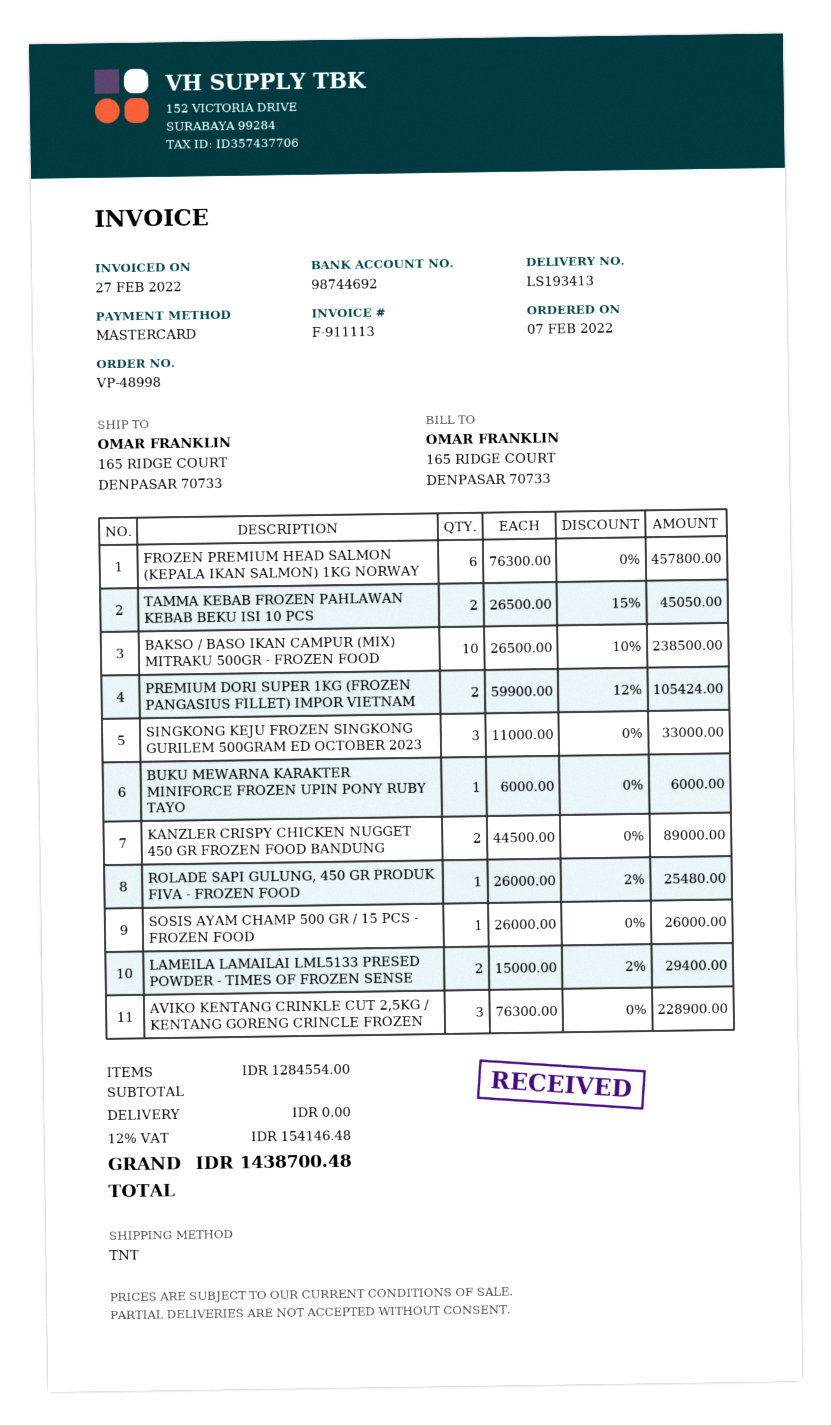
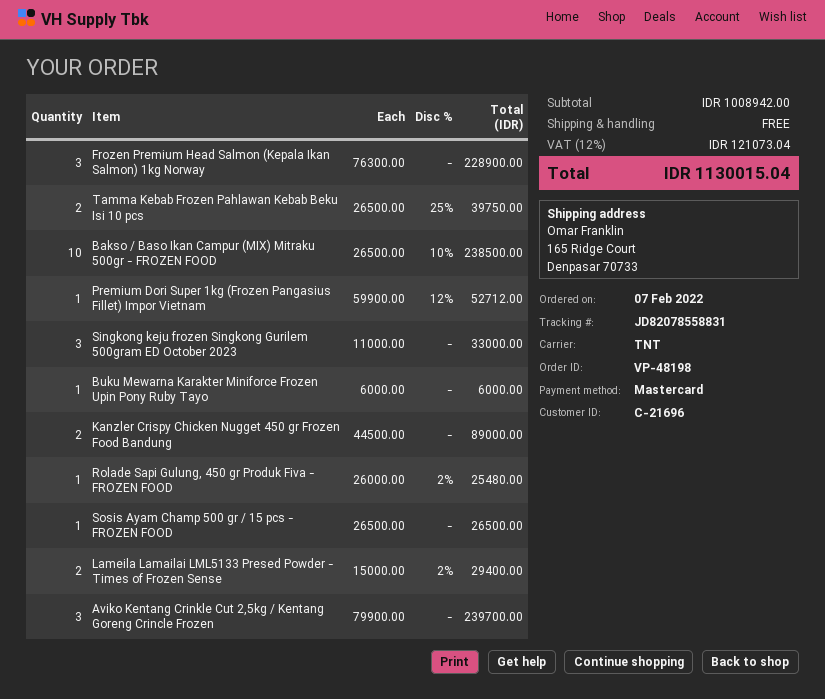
order number: VP-48998 -> VP-48198
FROZEN PREMIUM HEAD SALMON (KEPALA IKAN SALMON) 1KG NORWAY: 6 x 76300.00 = 457800.00 -> 3 x 76300.00 = 228900.00
TAMMA KEBAB FROZEN PAHLAWAN KEBAB BEKU ISI 10 PCS: 2 x 26500.00 - 15% = 45050.00 -> 2 x 26500.00 - 25% = 39750.00
PREMIUM DORI SUPER 1KG (FROZEN PANGASIUS FILLET) IMPOR VIETNAM: 2 x 59900.00 - 12% = 105424.00 -> 1 x 59900.00 - 12% = 52712.00
SOSIS AYAM CHAMP 500 GR / 15 PCS - FROZEN FOOD: 1 x 26000.00 = 26000.00 -> 1 x 26500.00 = 26500.00
AVIKO KENTANG CRINKLE CUT 2,5KG / KENTANG GORENG CRINCLE FROZEN: 3 x 76300.00 = 228900.00 -> 3 x 79900.00 = 239700.00
subtotal: 1284554.00 -> 1008942.00
tax: 12% = 154146.48 -> 12% = 121073.04
total: 1438700.48 -> 1130015.04

